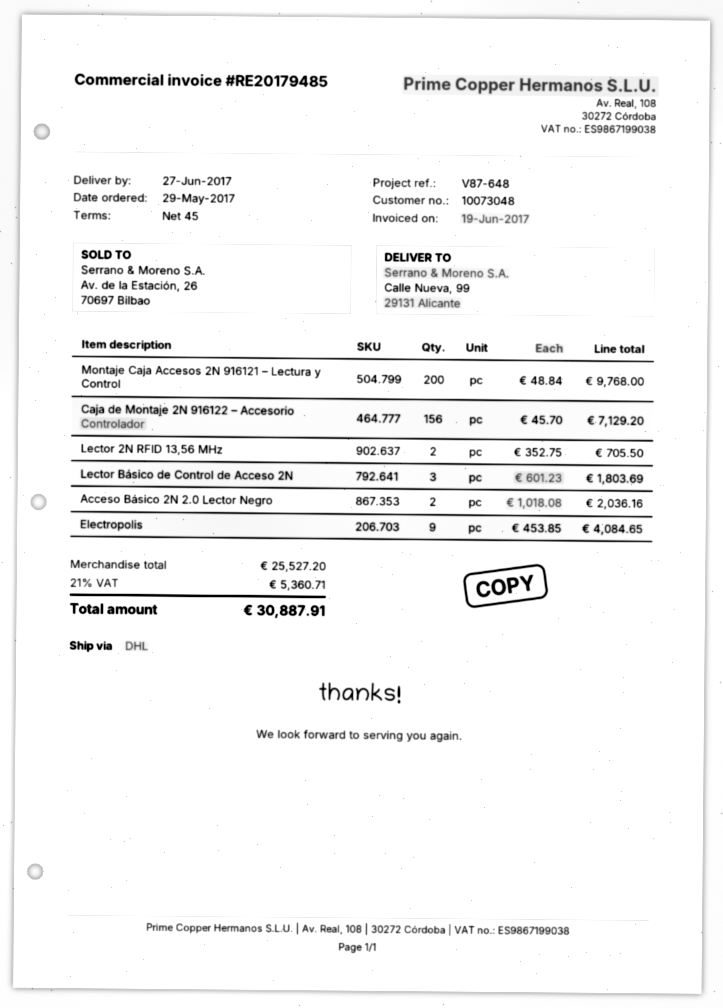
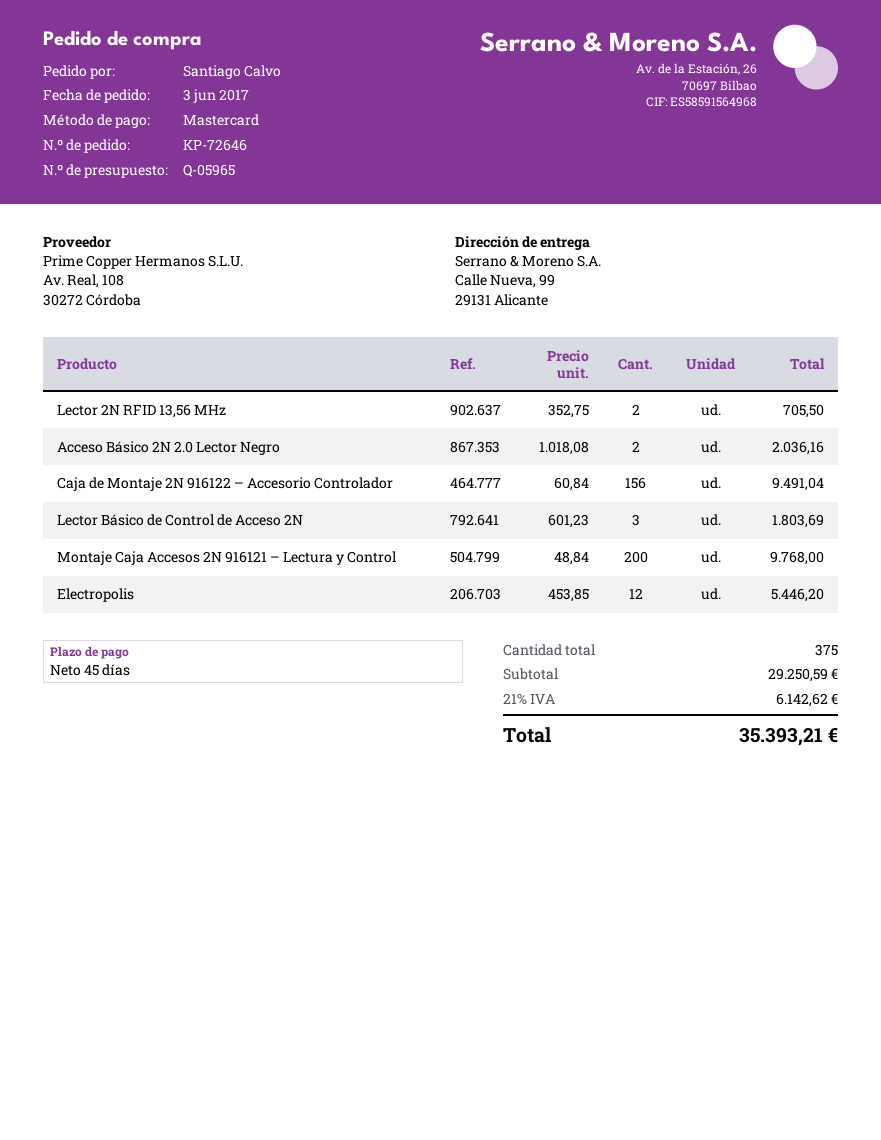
order date: 2017-05-29 -> 2017-06-03
Caja de Montaje 2N 916122 – Accesorio Controlador: 156 x 45.70 = 7129.20 -> 156 x 60.84 = 9491.04
Electropolis: 9 x 453.85 = 4084.65 -> 12 x 453.85 = 5446.20
subtotal: 25527.20 -> 29250.59
tax: 21% = 5360.71 -> 21% = 6142.62
total: 30887.91 -> 35393.21

